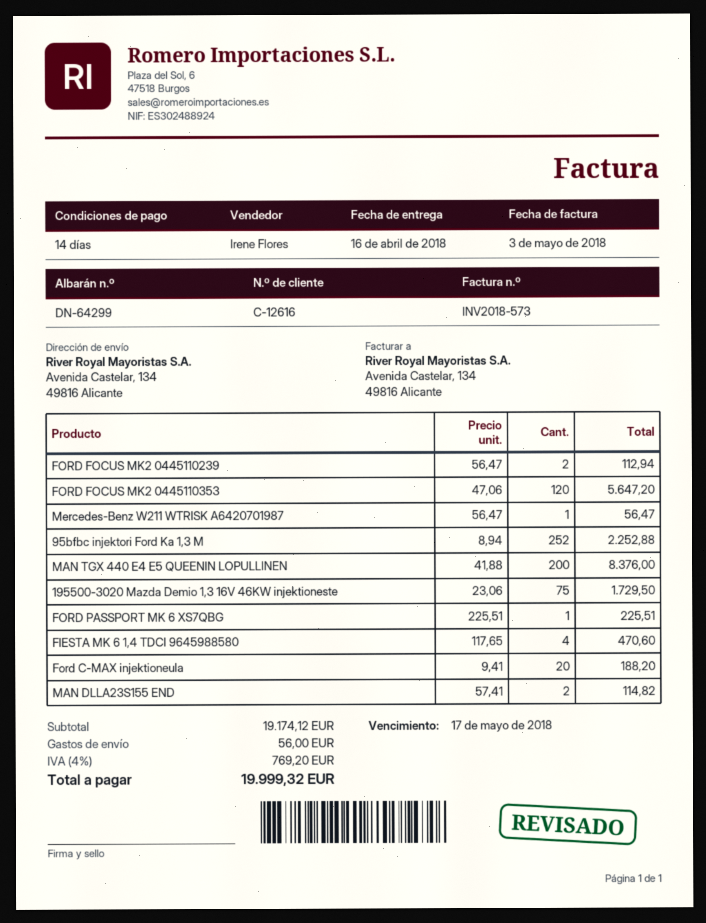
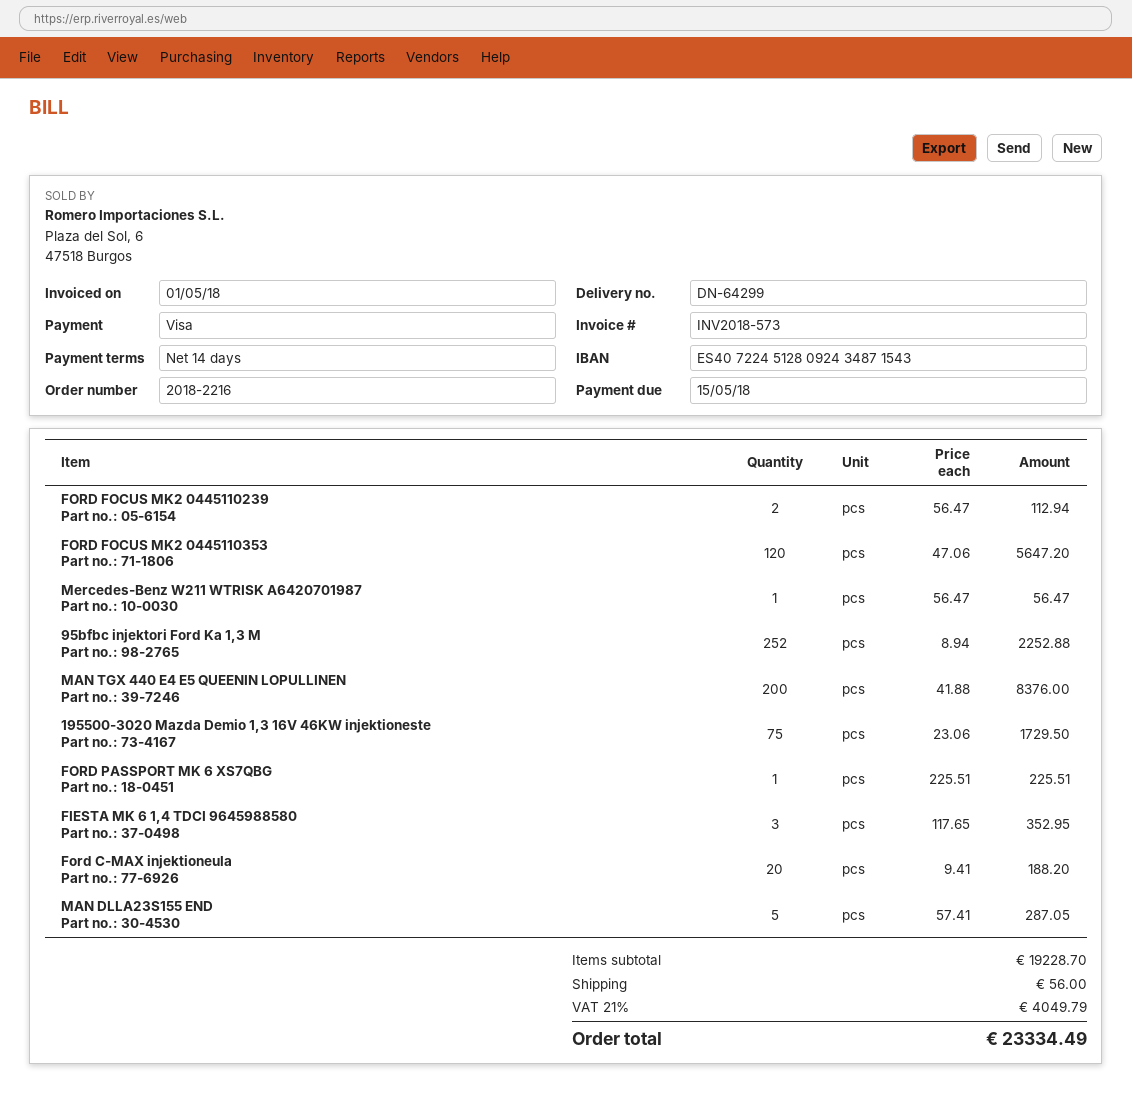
invoice date: 2018-05-03 -> 2018-05-01
due date: 2018-05-17 -> 2018-05-15
FIESTA MK 6 1,4 TDCI 9645988580: 4 x 117.65 = 470.60 -> 3 x 117.65 = 352.95
MAN DLLA23S155 END: 2 x 57.41 = 114.82 -> 5 x 57.41 = 287.05
subtotal: 19174.12 -> 19228.70
tax: 4% = 769.20 -> 21% = 4049.79
total: 19999.32 -> 23334.49

